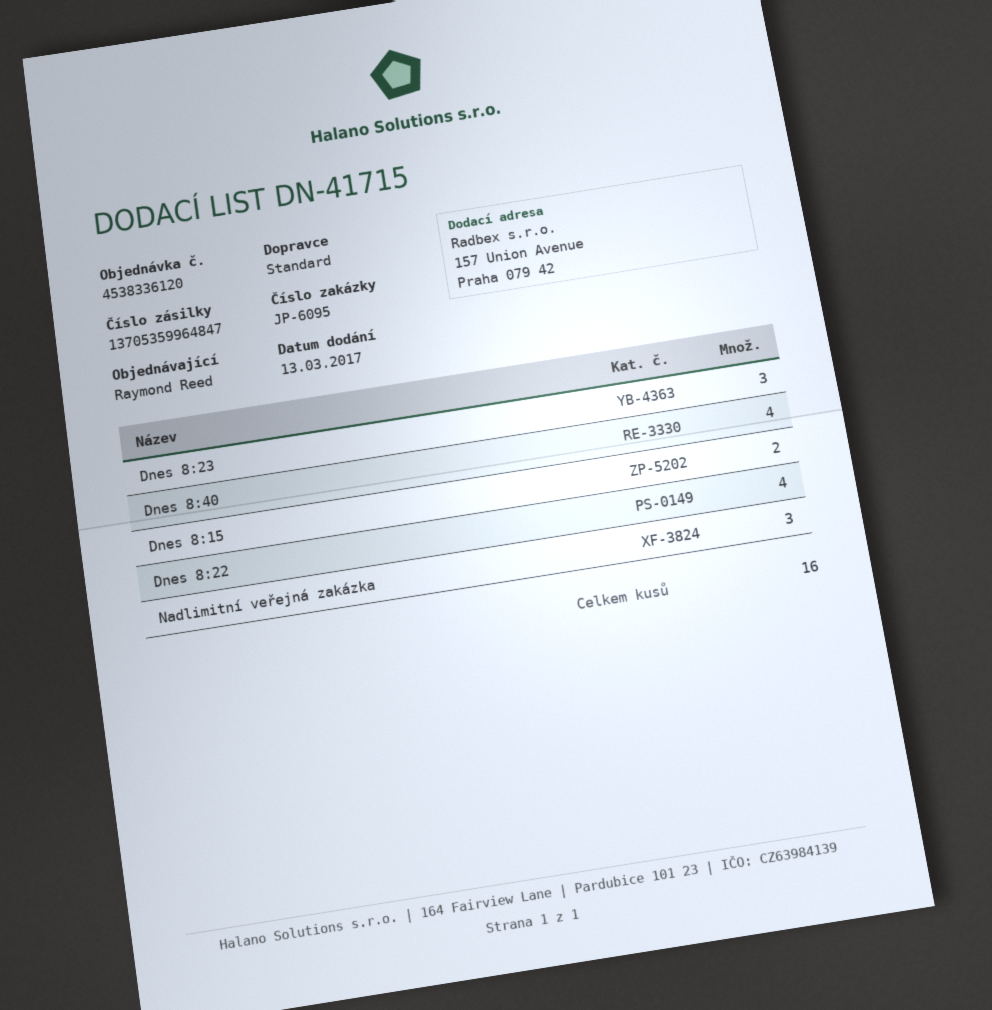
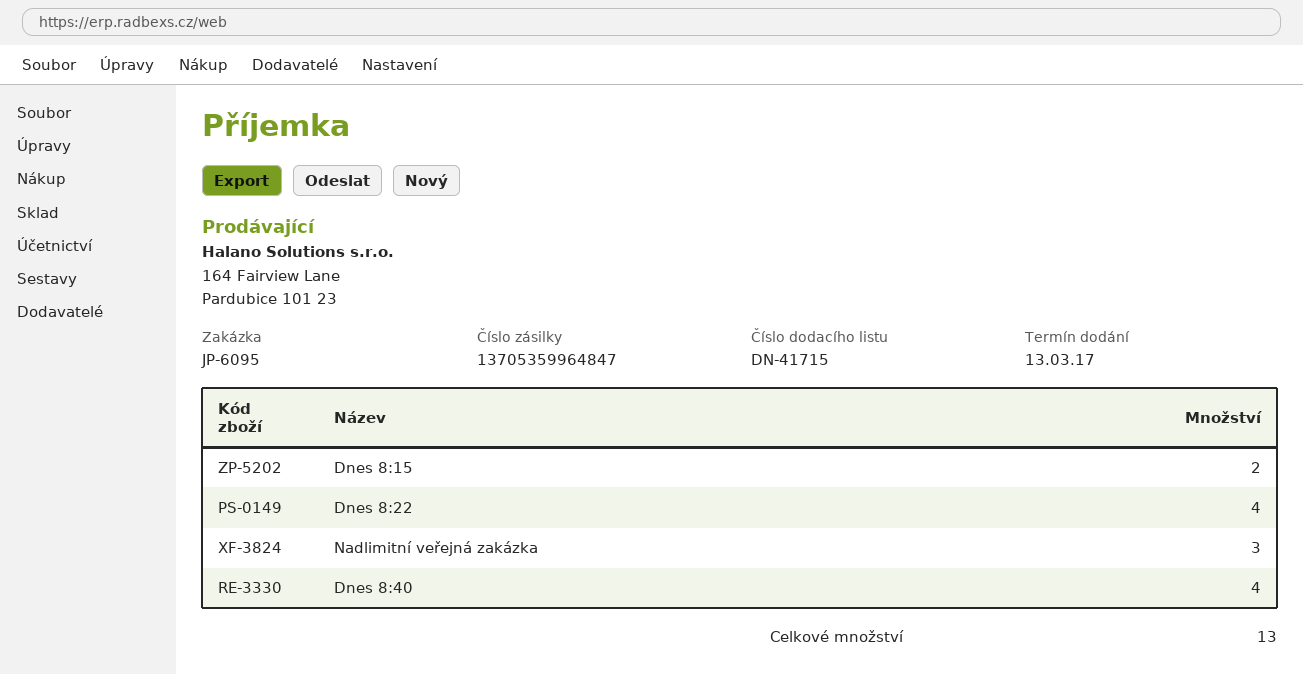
Dnes 8:23: 3 -> none
total quantity: 16 -> 13

